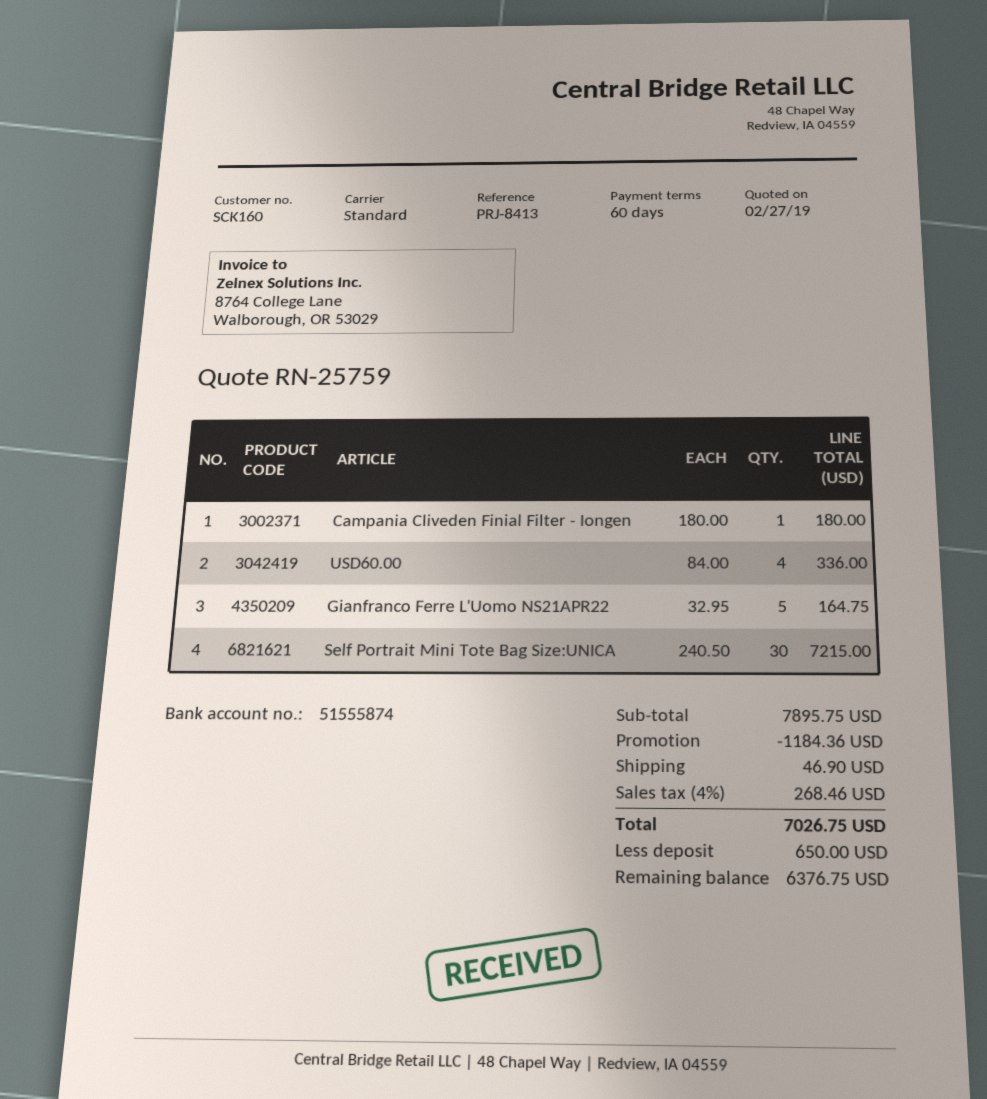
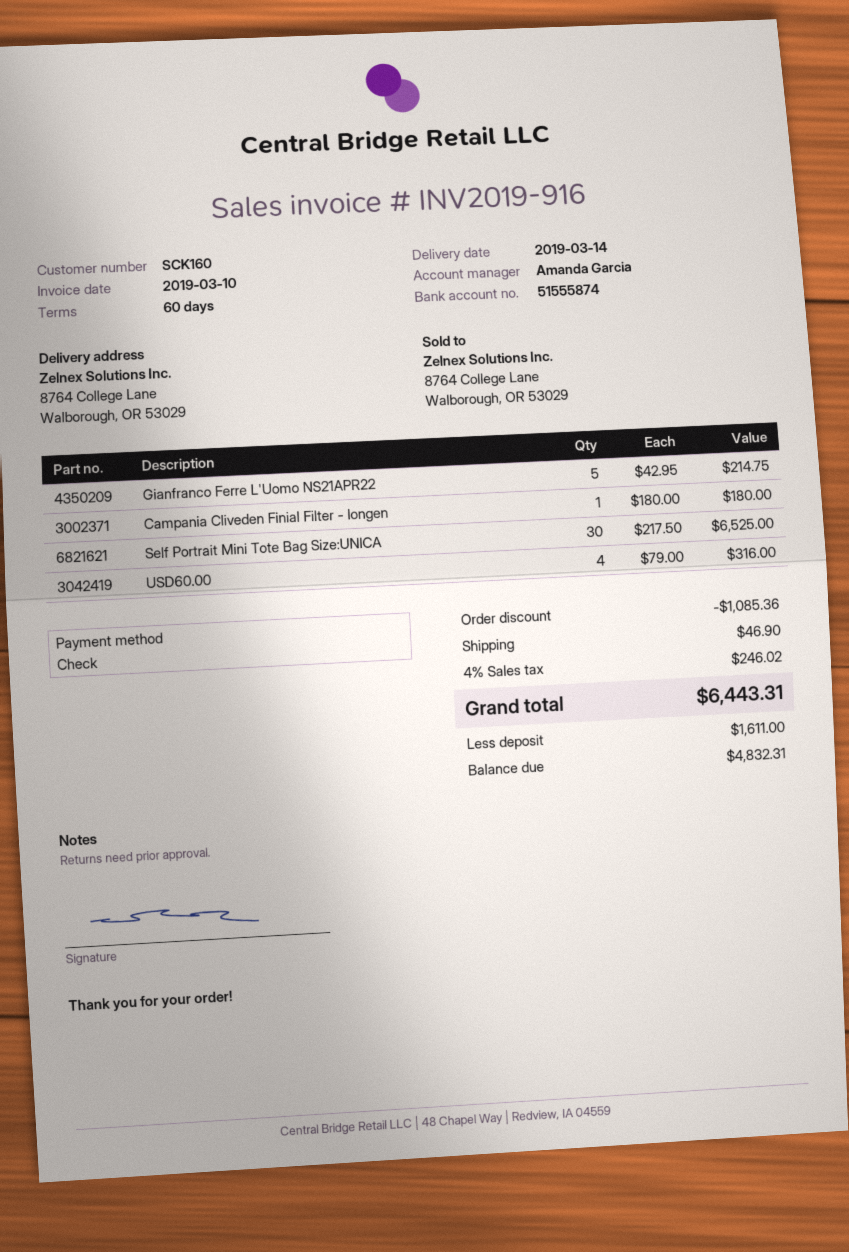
USD60.00: 4 x 84.00 = 336.00 -> 4 x 79.00 = 316.00
Gianfranco Ferre L'Uomo NS21APR22: 5 x 32.95 = 164.75 -> 5 x 42.95 = 214.75
Self Portrait Mini Tote Bag Size:UNICA: 30 x 240.50 = 7215.00 -> 30 x 217.50 = 6525.00
discount: 1184.36 -> 1085.36
tax: 4% = 268.46 -> 4% = 246.02
total: 7026.75 -> 6443.31
deposit: 650.00 -> 1611.00
balance: 6376.75 -> 4832.31

